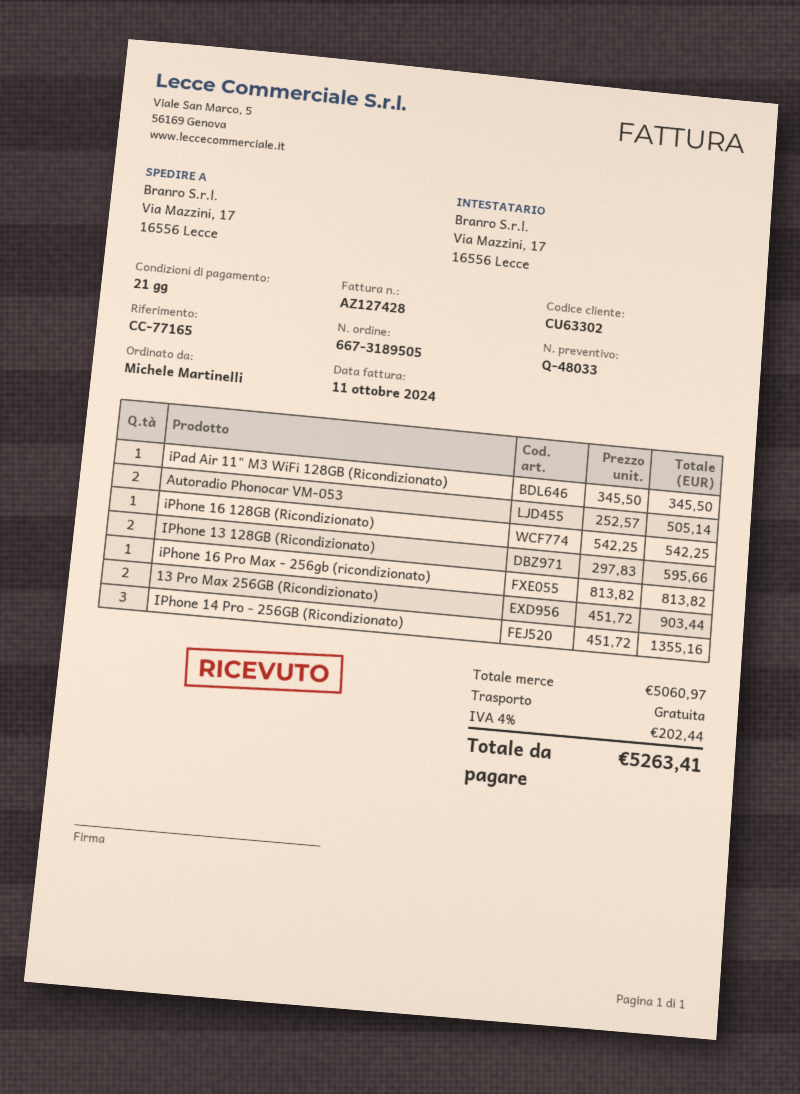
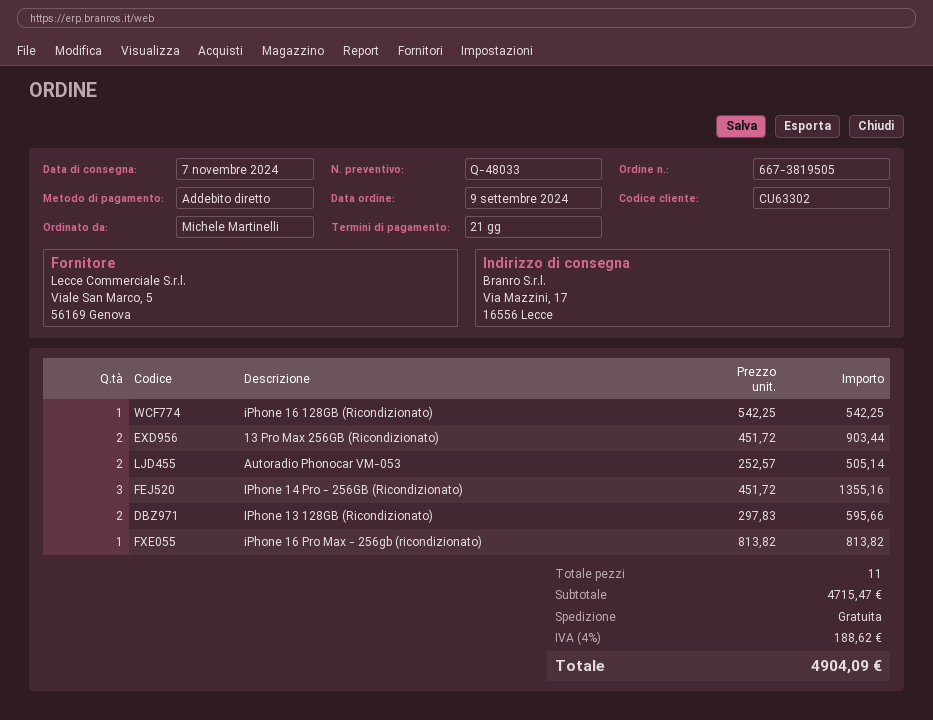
order number: 667-3189505 -> 667-3819505
iPad Air 11" M3 WiFi 128GB (Ricondizionato): 1 x 345.50 = 345.50 -> none
subtotal: 5060.97 -> 4715.47
tax: 4% = 202.44 -> 4% = 188.62
total: 5263.41 -> 4904.09

